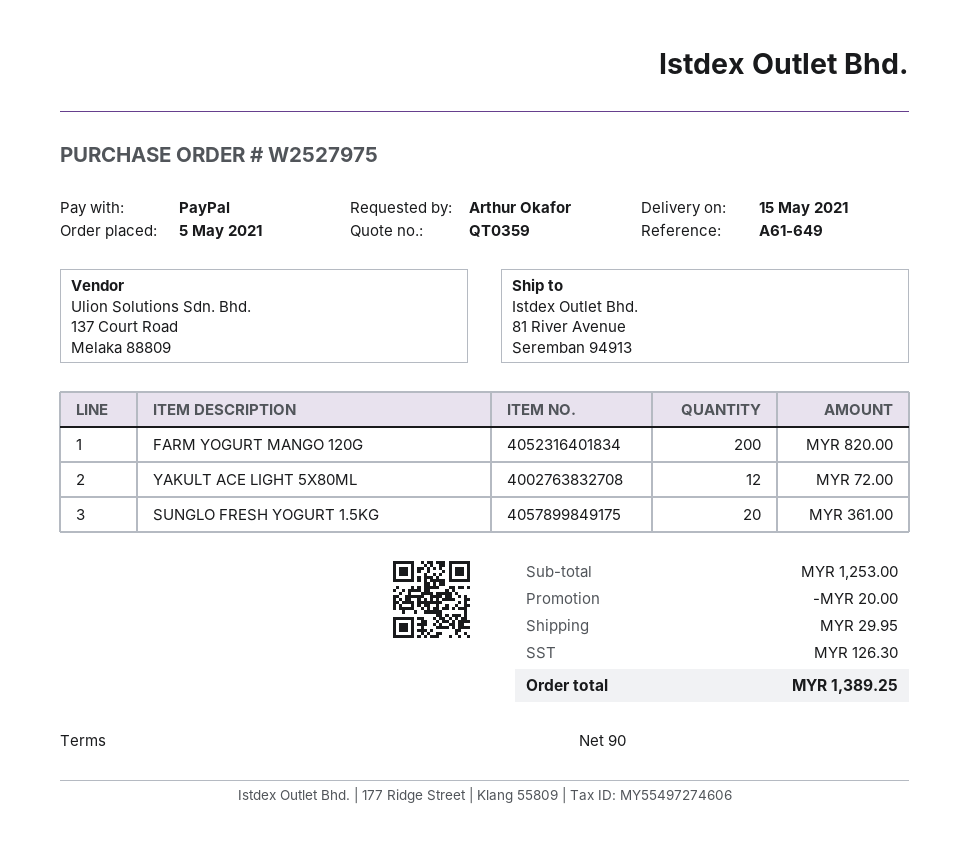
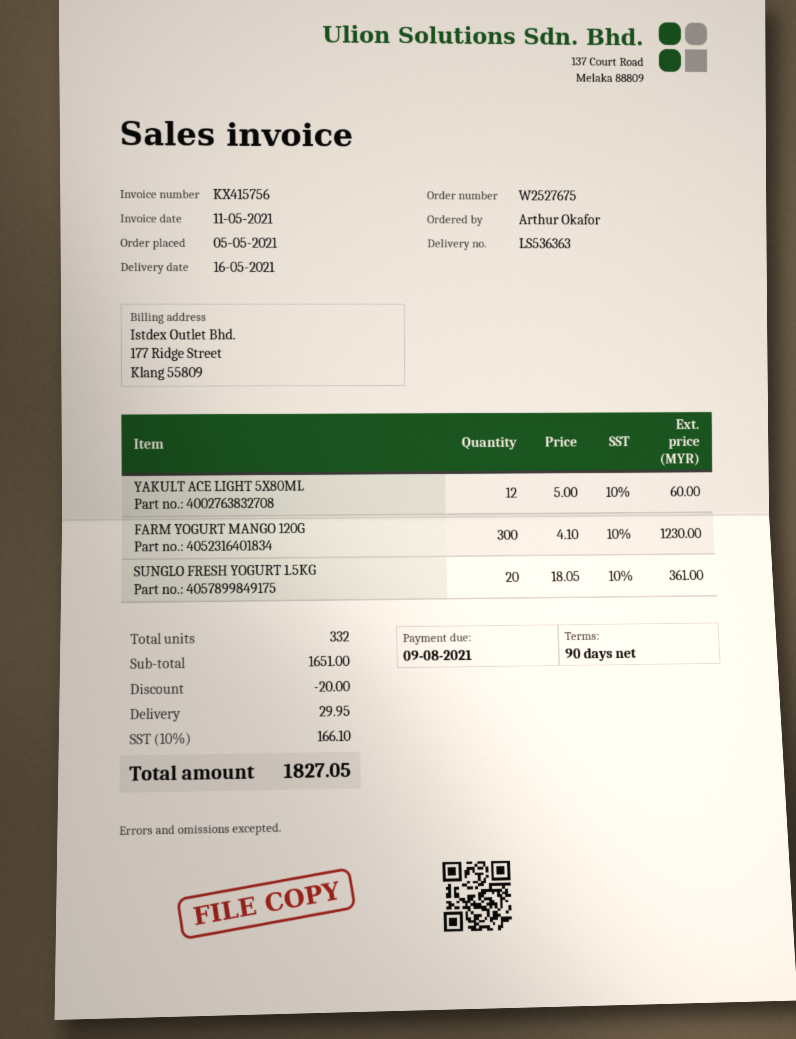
order number: W2527975 -> W2527675
delivery date: 2021-05-15 -> 2021-05-16
FARM YOGURT MANGO 120G: 200 for 820.00 -> 300 for 1230.00
YAKULT ACE LIGHT 5X80ML: 12 for 72.00 -> 12 for 60.00
subtotal: 1253.00 -> 1651.00
tax: 126.30 -> 166.10
total: 1389.25 -> 1827.05

